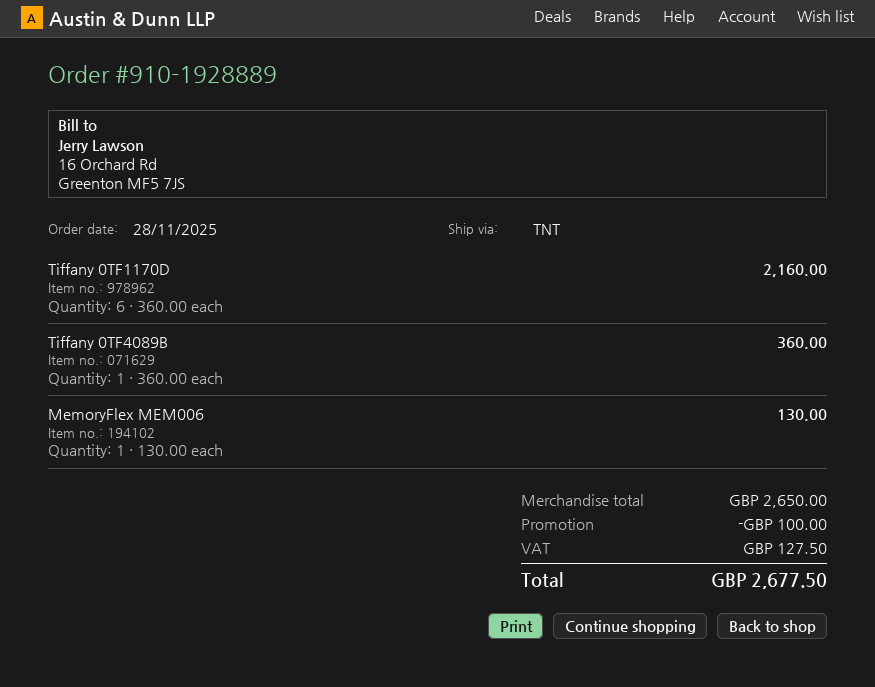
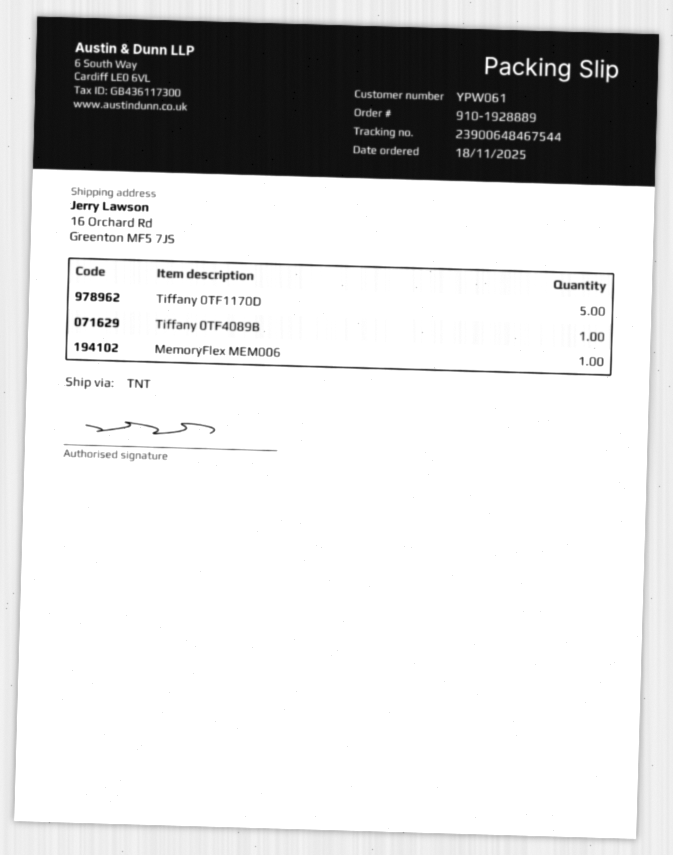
order date: 2025-11-28 -> 2025-11-18
Tiffany 0TF1170D: 6 -> 5

